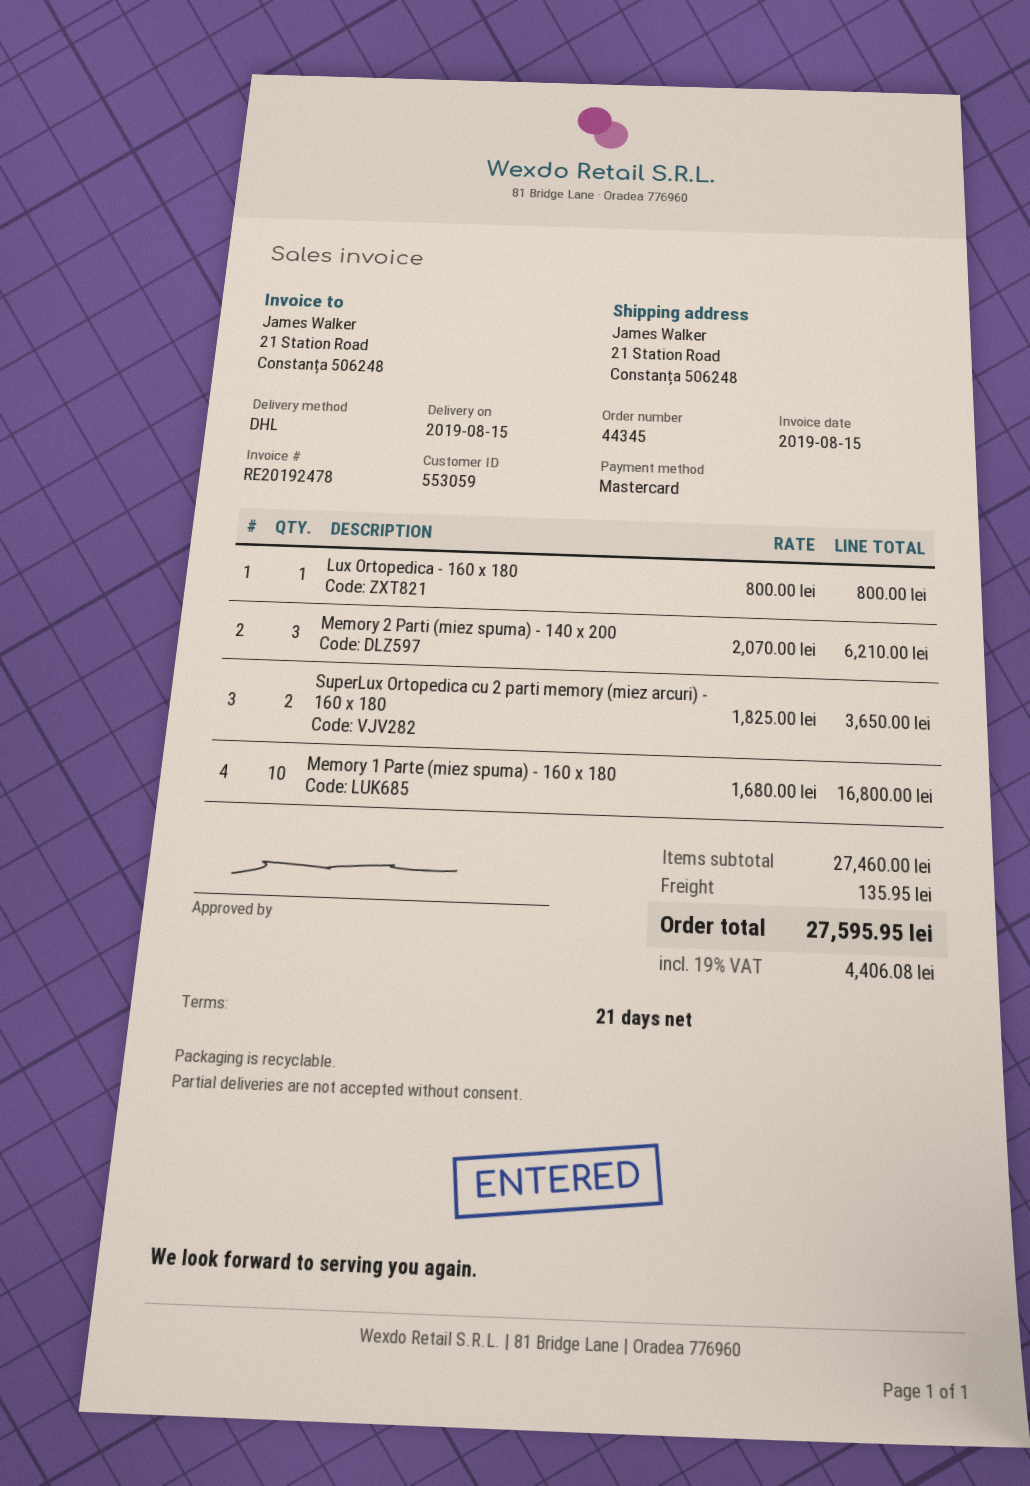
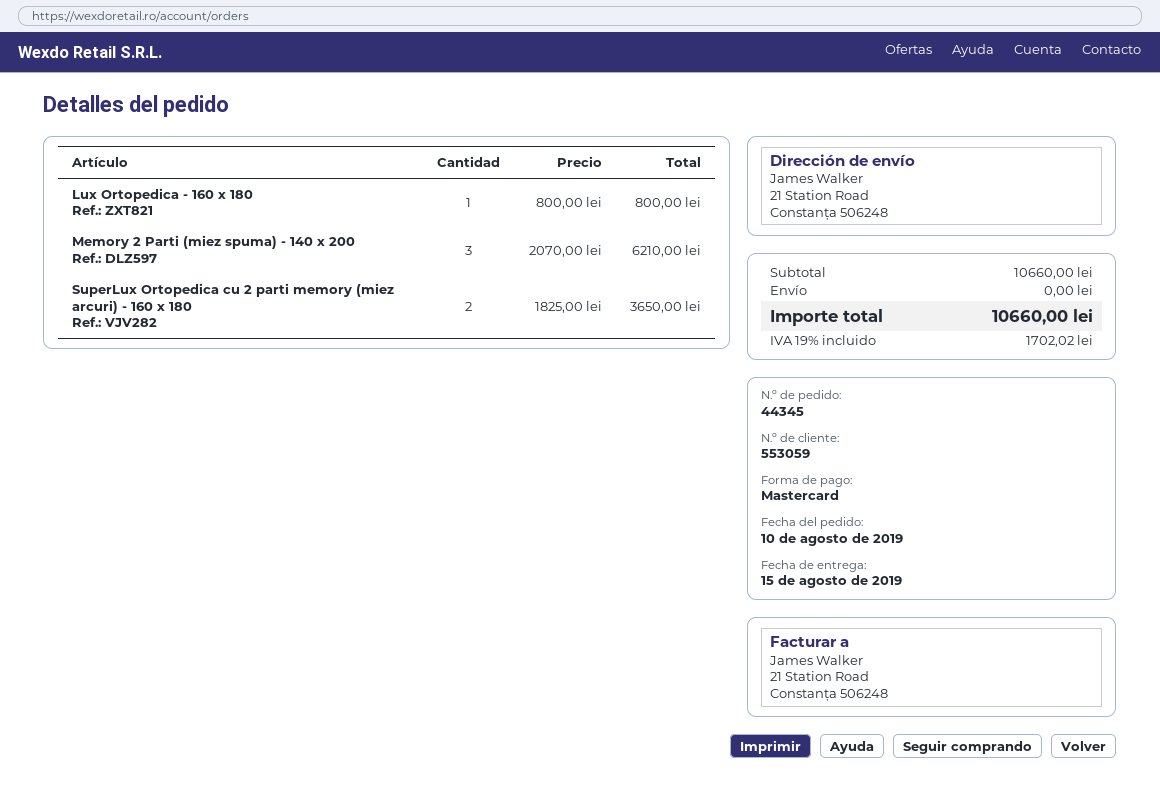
Memory 1 Parte (miez spuma) - 160 x 180: 10 x 1680.00 = 16800.00 -> none
subtotal: 27460.00 -> 10660.00
shipping: 135.95 -> 0.00
tax: 19% = 4406.08 -> 19% = 1702.02
total: 27595.95 -> 10660.00

